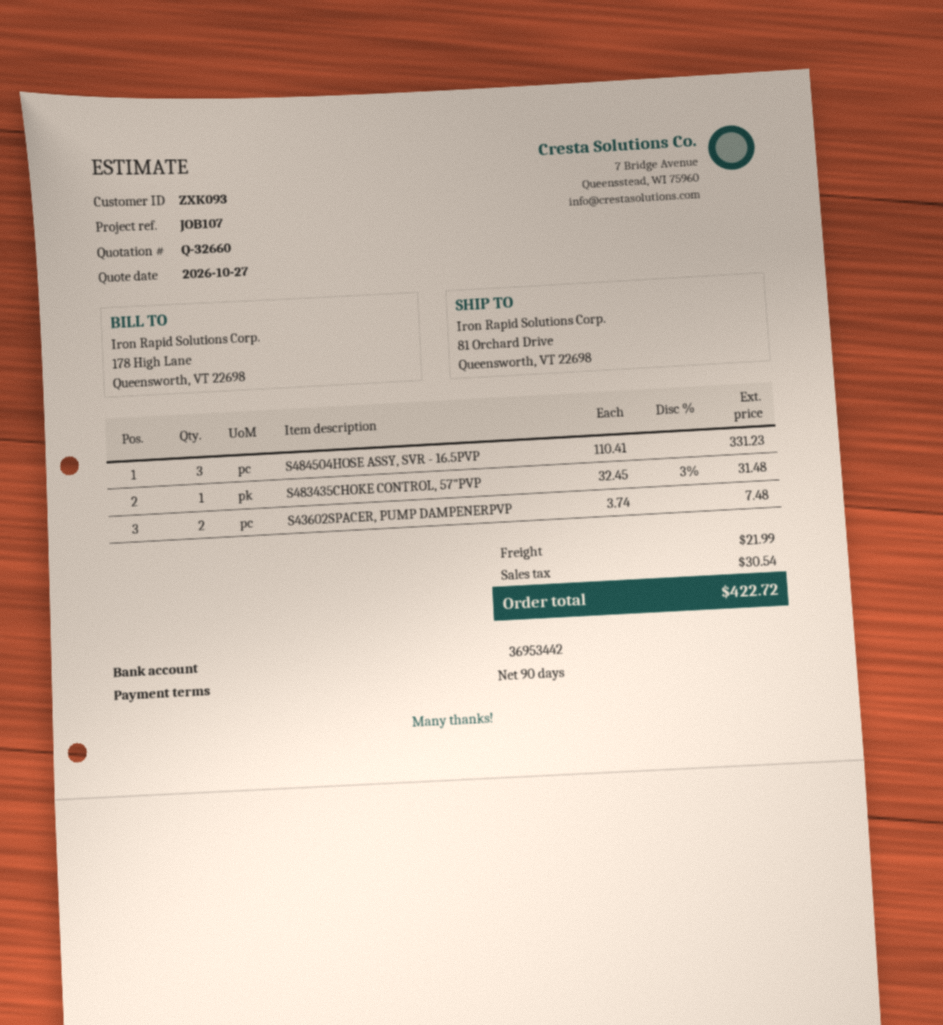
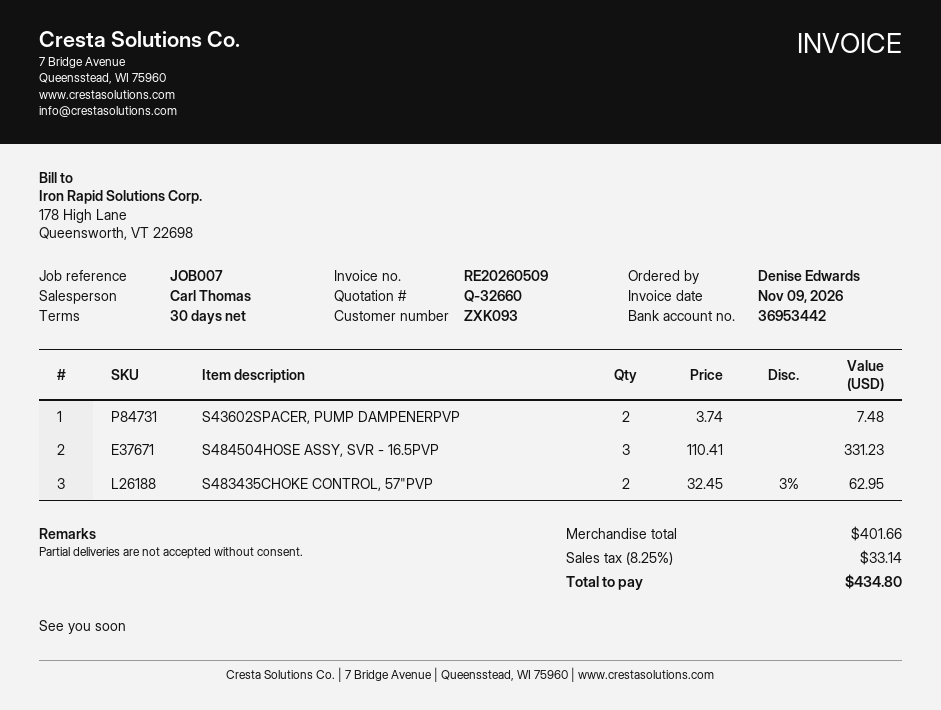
payment terms: 90 days -> 30 days
reference: JOB107 -> JOB007
S483435CHOKE CONTROL, 57"PVP: 1 x 32.45 - 3% = 31.48 -> 2 x 32.45 - 3% = 62.95
shipping: 21.99 -> none
tax: 30.54 -> 33.14
total: 422.72 -> 434.80

